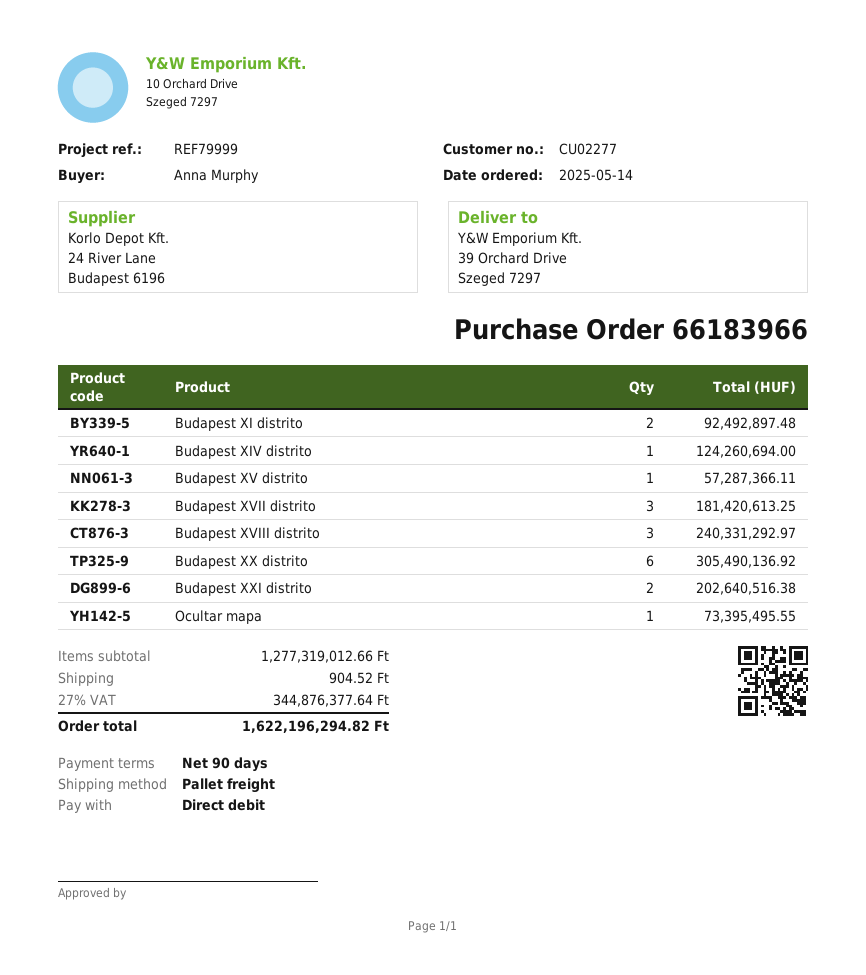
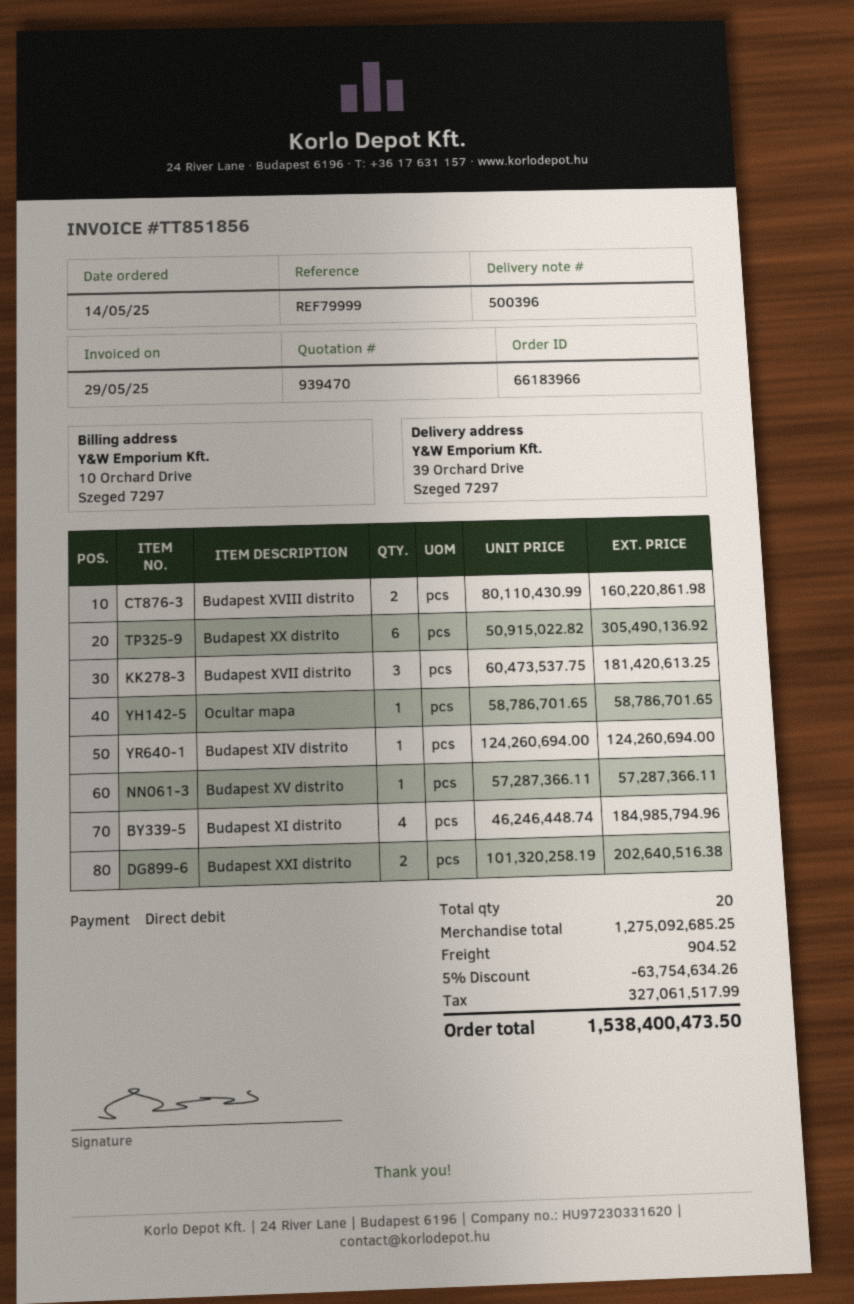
Budapest XI distrito: 2 for 92492897.48 -> 4 for 184985794.96
Budapest XVIII distrito: 3 for 240331292.97 -> 2 for 160220861.98
Ocultar mapa: 1 for 73395495.55 -> 1 for 58786701.65
subtotal: 1277319012.66 -> 1275092685.25
discount: none -> 5% = 63754634.26
tax: 344876377.64 -> 327061517.99
total: 1622196294.82 -> 1538400473.50

